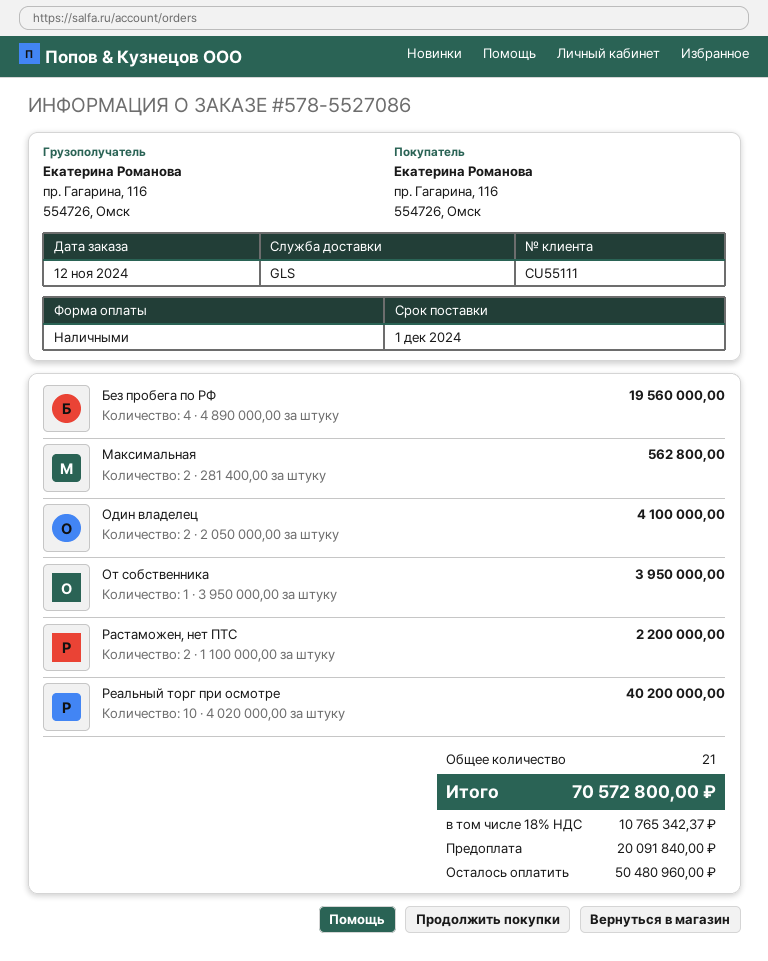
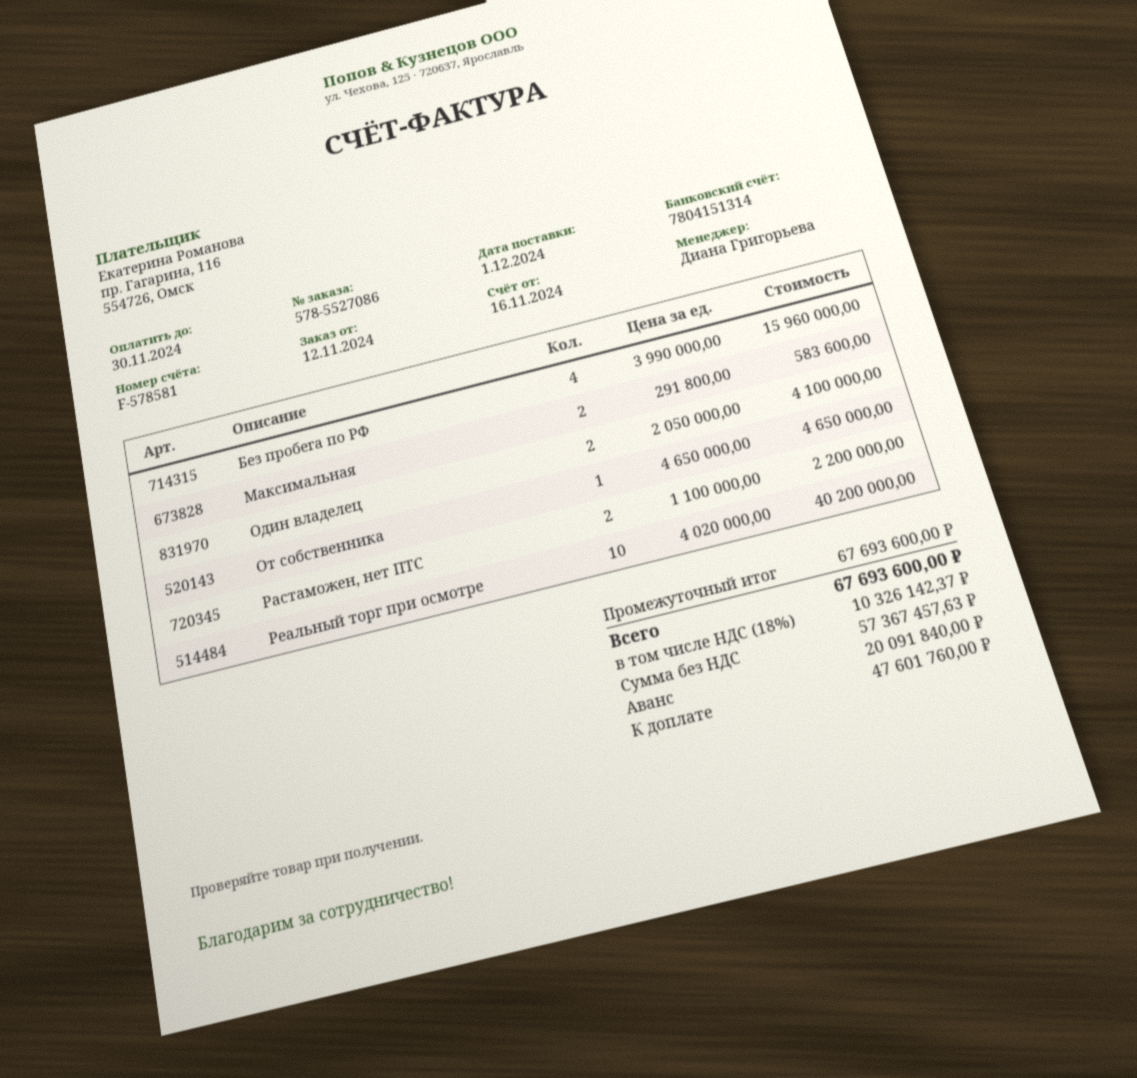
Без пробега по РФ: 4 x 4890000.00 = 19560000.00 -> 4 x 3990000.00 = 15960000.00
Максимальная: 2 x 281400.00 = 562800.00 -> 2 x 291800.00 = 583600.00
От собственника: 1 x 3950000.00 = 3950000.00 -> 1 x 4650000.00 = 4650000.00
tax: 18% = 10765342.37 -> 18% = 10326142.37
total: 70572800.00 -> 67693600.00
balance: 50480960.00 -> 47601760.00

